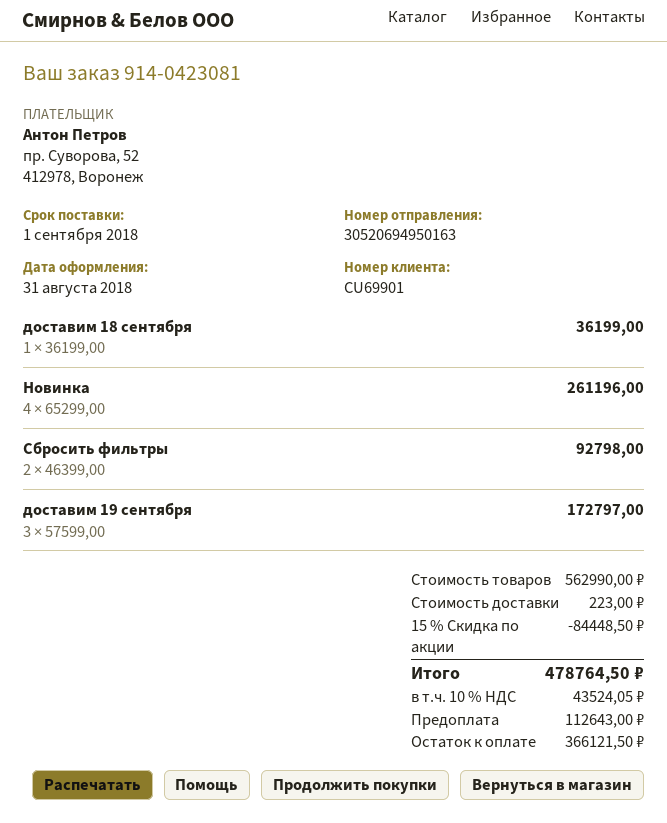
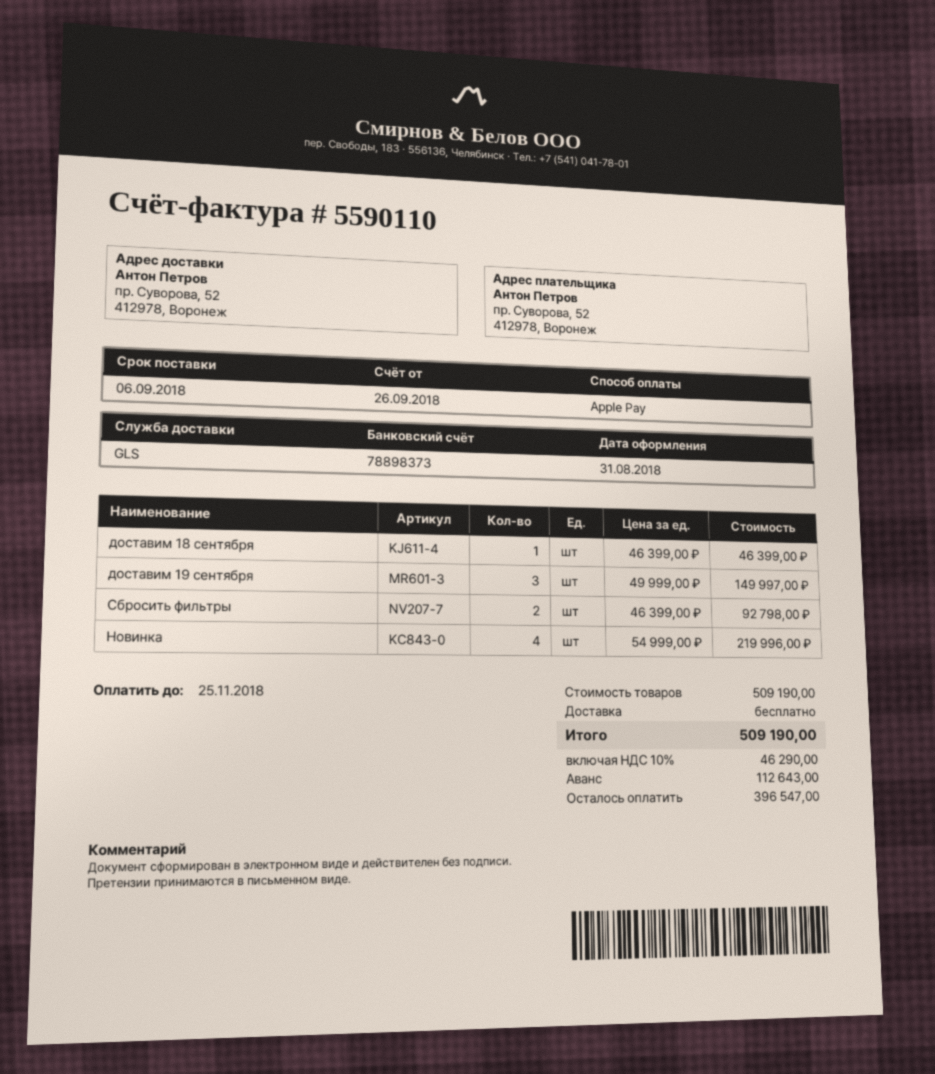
delivery date: 2018-09-01 -> 2018-09-06
доставим 18 сентября: 1 x 36199.00 = 36199.00 -> 1 x 46399.00 = 46399.00
Новинка: 4 x 65299.00 = 261196.00 -> 4 x 54999.00 = 219996.00
доставим 19 сентября: 3 x 57599.00 = 172797.00 -> 3 x 49999.00 = 149997.00
subtotal: 562990.00 -> 509190.00
discount: 15% = 84448.50 -> none
shipping: 223.00 -> 0.00
tax: 10% = 43524.05 -> 10% = 46290.00
total: 478764.50 -> 509190.00
balance: 366121.50 -> 396547.00

